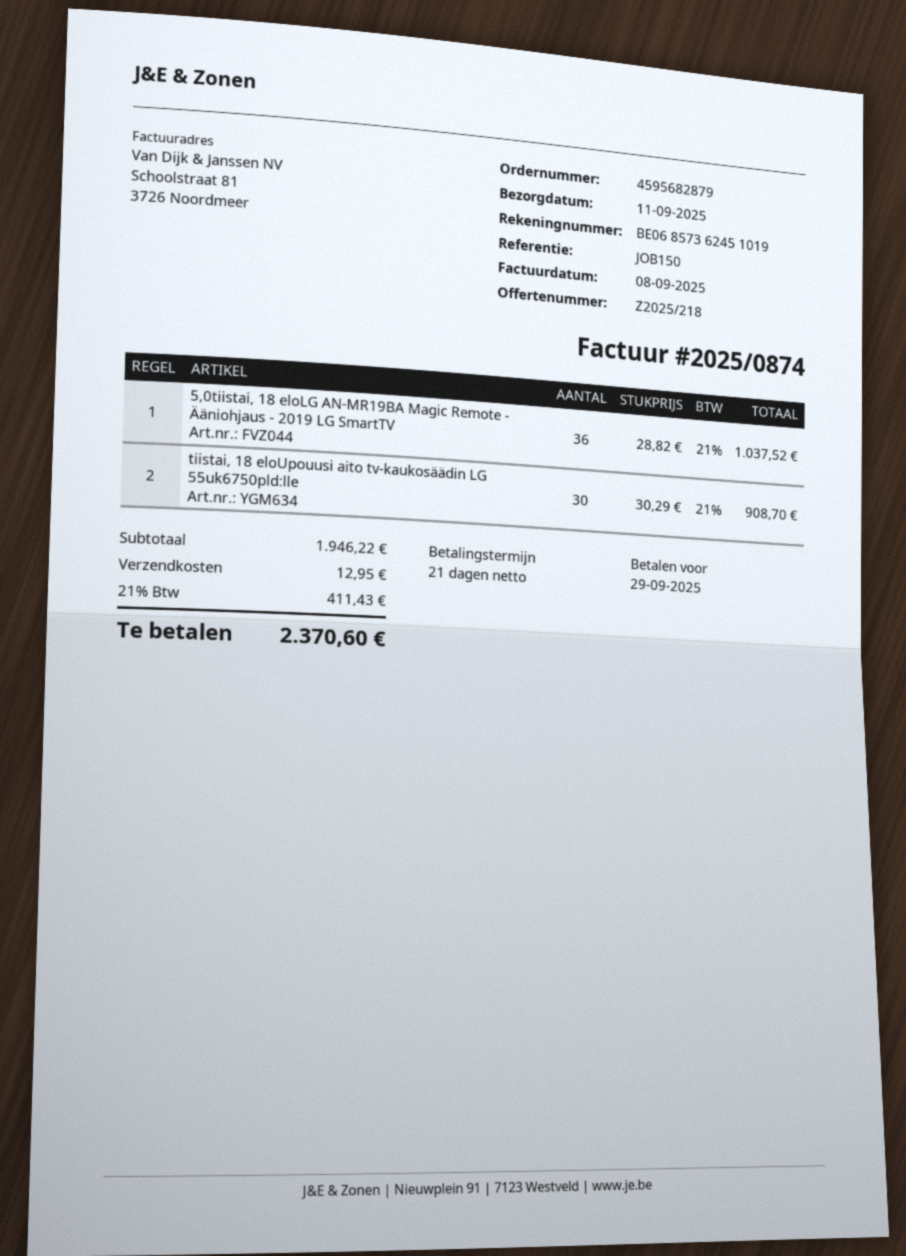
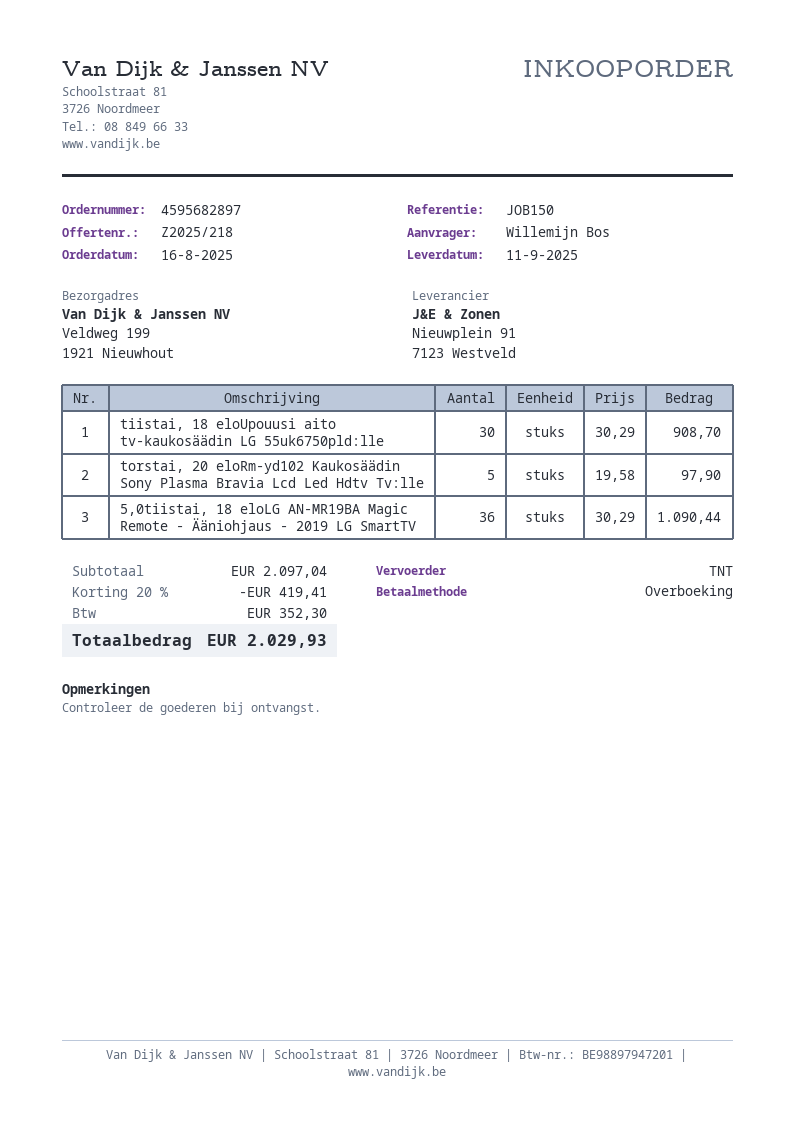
order number: 4595682879 -> 4595682897
5,0tiistai, 18 eloLG AN-MR19BA Magic Remote - Ääniohjaus - 2019 LG SmartTV: 36 x 28.82 = 1037.52 -> 36 x 30.29 = 1090.44
torstai, 20 eloRm-yd102 Kaukosäädin Sony Plasma Bravia Lcd Led Hdtv Tv:lle: none -> 5 x 19.58 = 97.90
subtotal: 1946.22 -> 2097.04
discount: none -> 20% = 419.41
shipping: 12.95 -> none
tax: 411.43 -> 352.30
total: 2370.60 -> 2029.93

